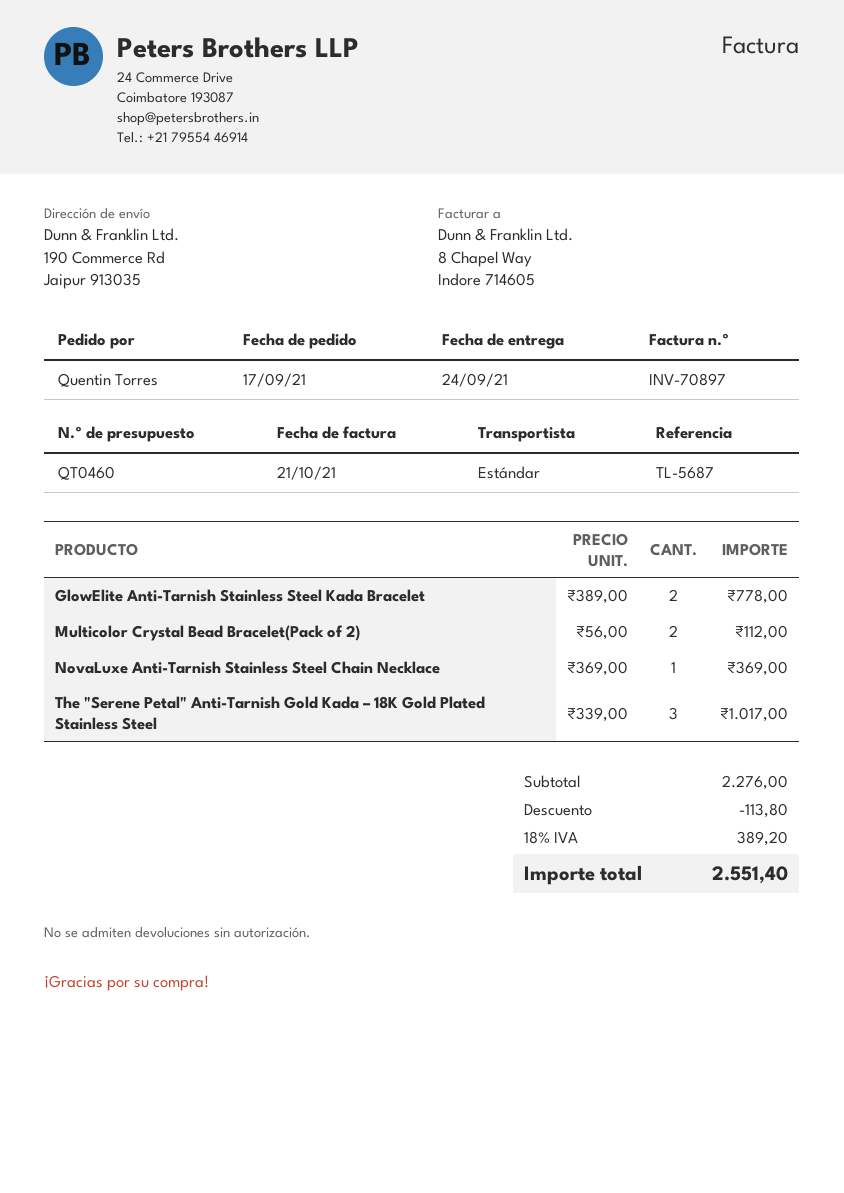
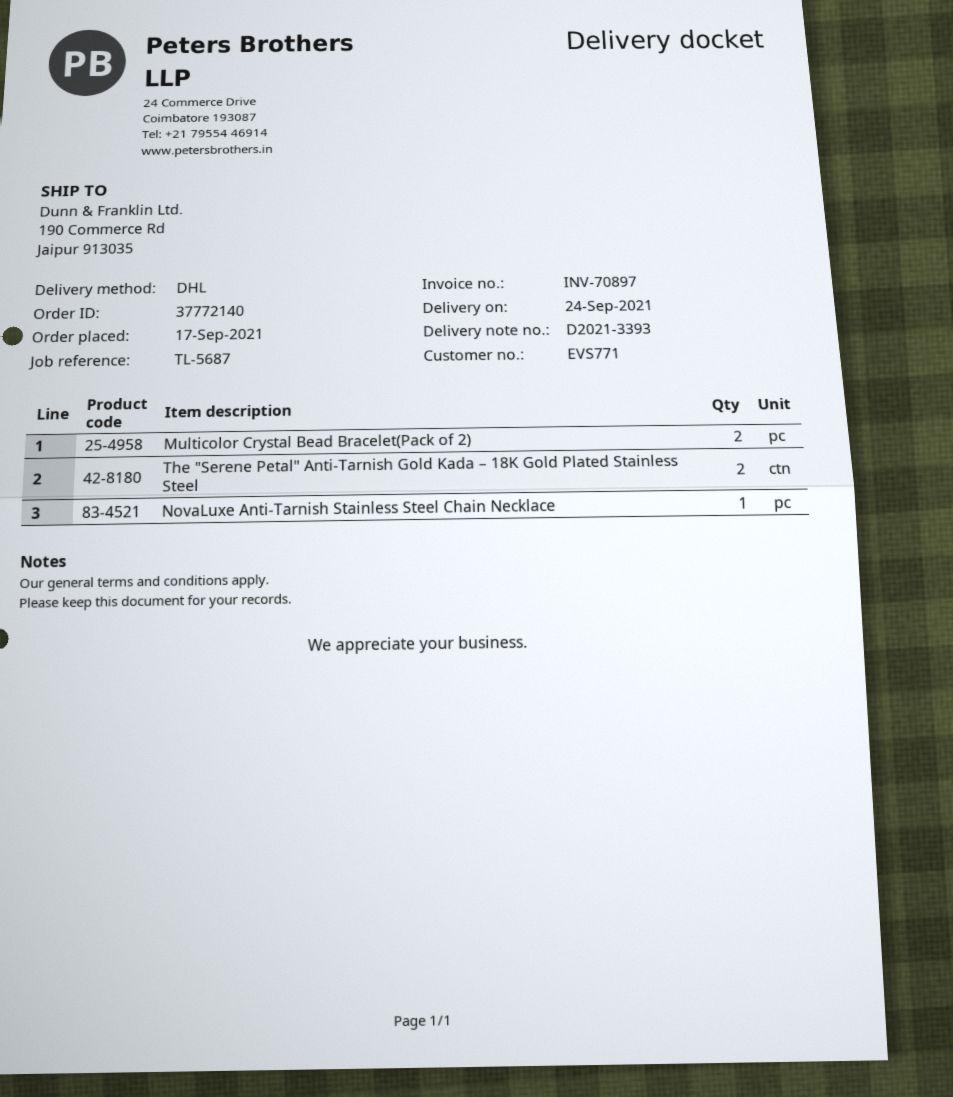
shipping method: standard -> DHL
GlowElite Anti-Tarnish Stainless Steel Kada Bracelet: 2 -> none
The "Serene Petal" Anti-Tarnish Gold Kada – 18K Gold Plated Stainless Steel: 3 -> 2

